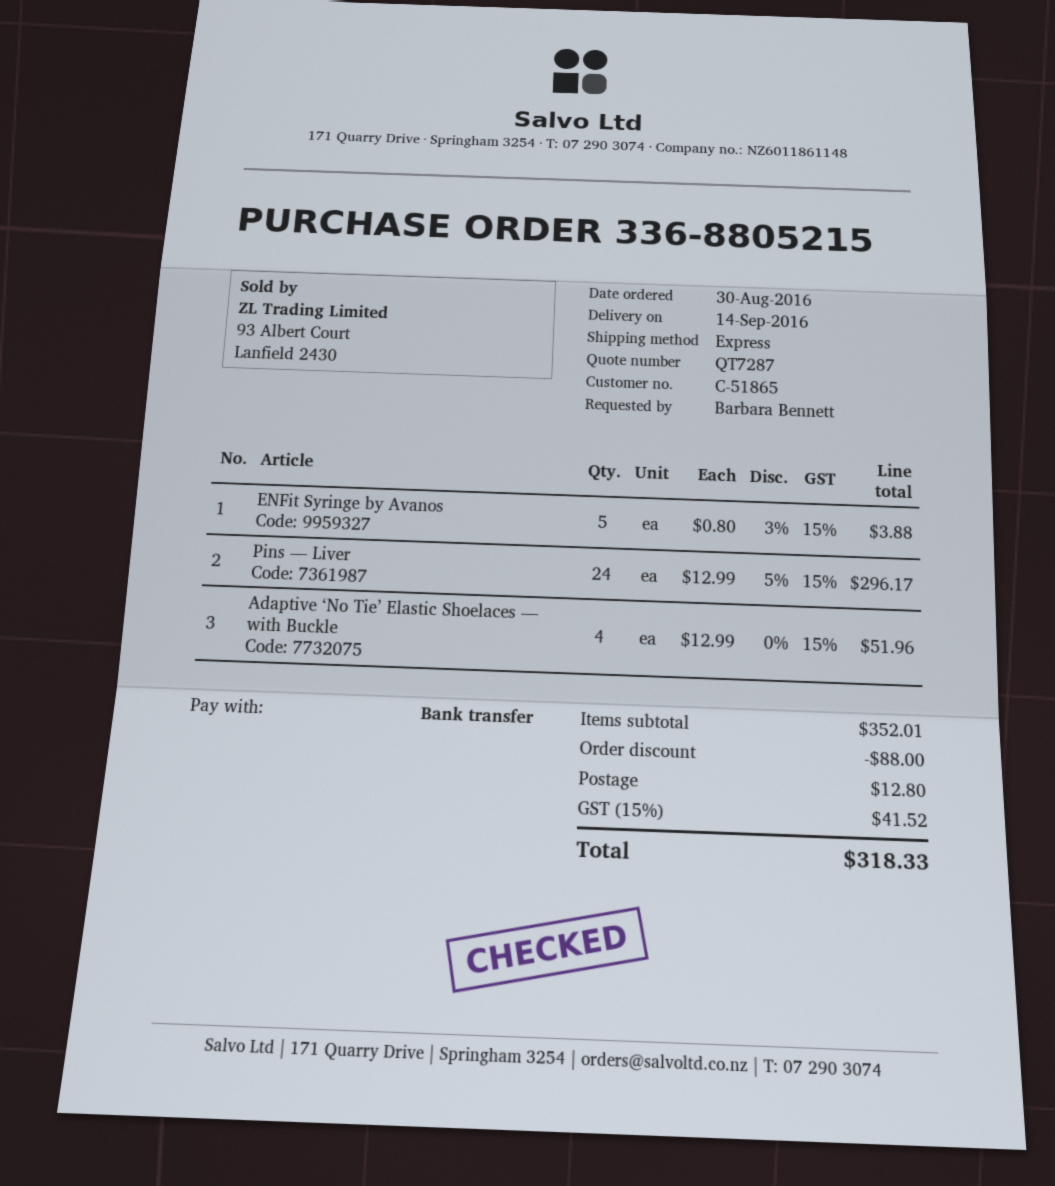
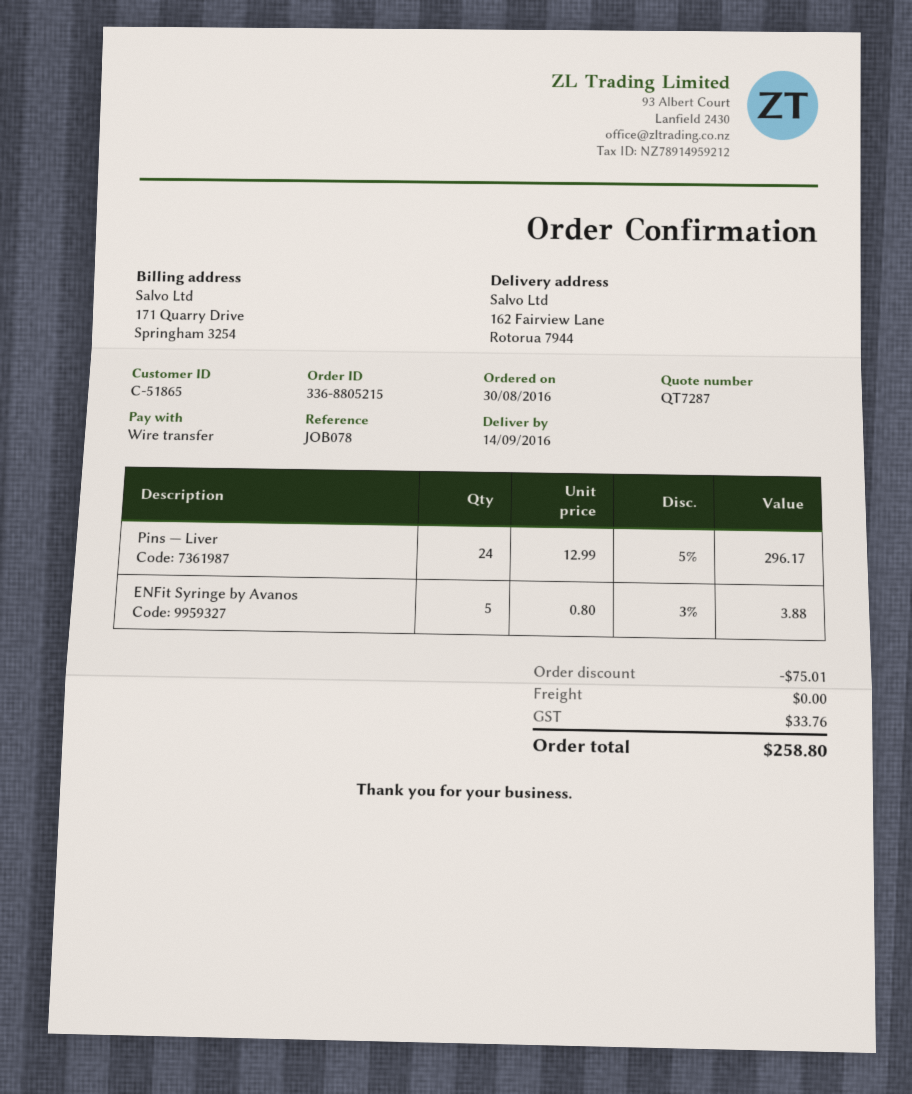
Adaptive ‘No Tie’ Elastic Shoelaces — with Buckle: 4 x 12.99 = 51.96 -> none
discount: 88.00 -> 75.01
shipping: 12.80 -> 0.00
tax: 41.52 -> 33.76
total: 318.33 -> 258.80

